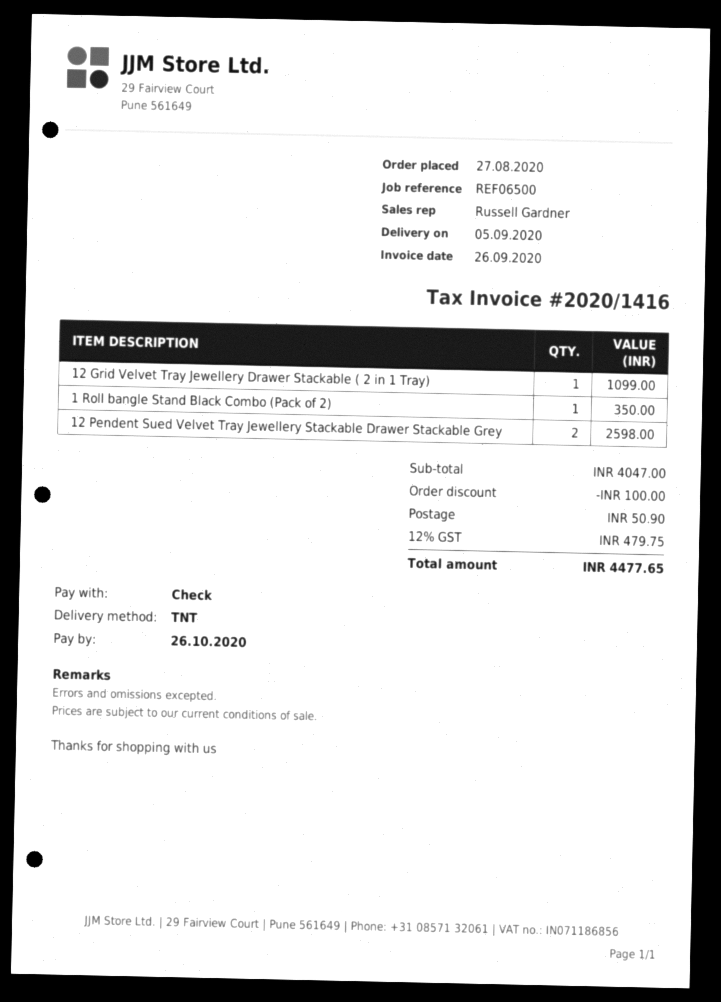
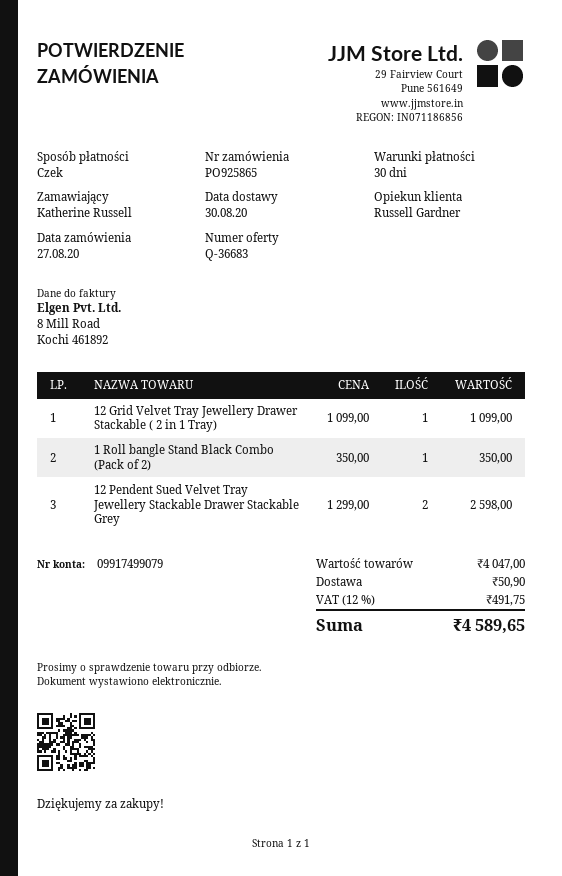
delivery date: 2020-09-05 -> 2020-08-30
discount: 100.00 -> none
tax: 12% = 479.75 -> 12% = 491.75
total: 4477.65 -> 4589.65

